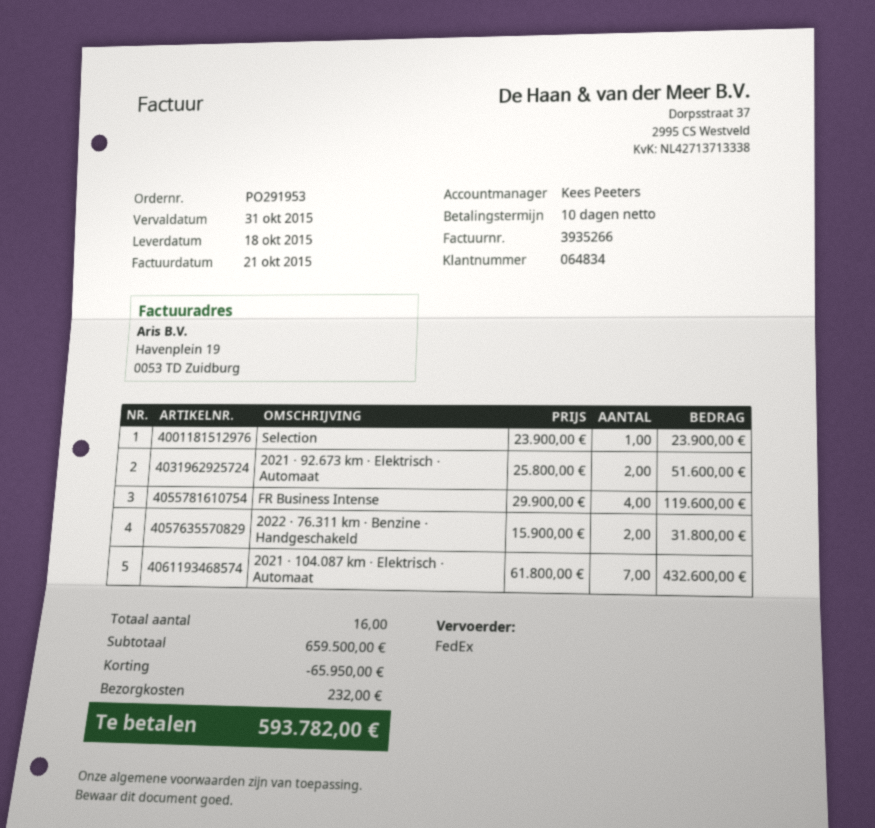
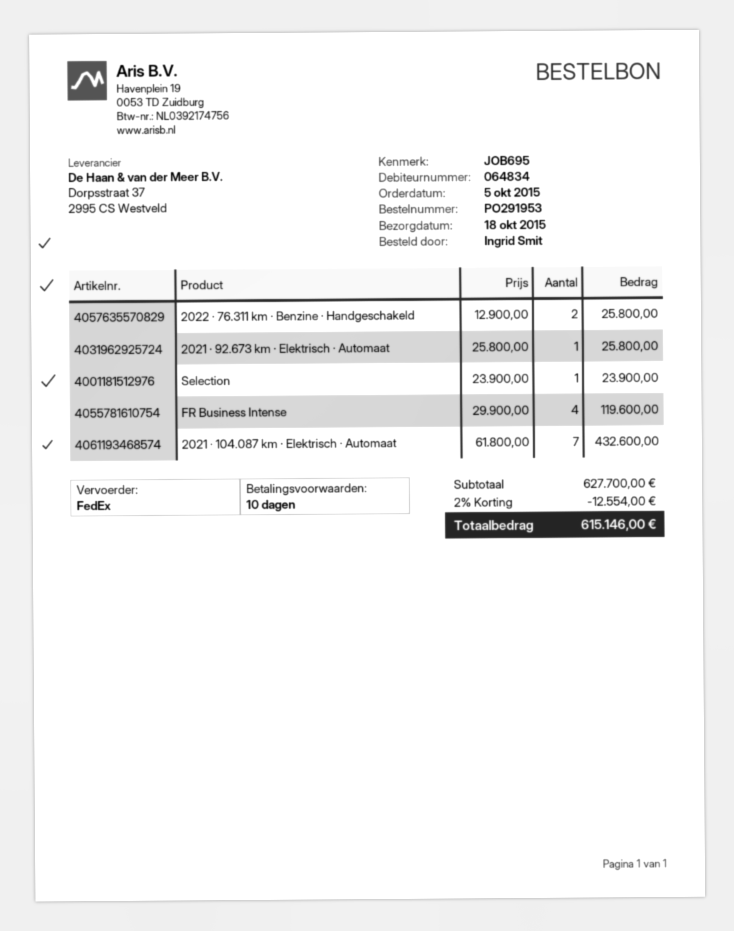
2021 · 92.673 km · Elektrisch · Automaat: 2 x 25800.00 = 51600.00 -> 1 x 25800.00 = 25800.00
2022 · 76.311 km · Benzine · Handgeschakeld: 2 x 15900.00 = 31800.00 -> 2 x 12900.00 = 25800.00
subtotal: 659500.00 -> 627700.00
discount: 65950.00 -> 12554.00
shipping: 232.00 -> none
total: 593782.00 -> 615146.00

